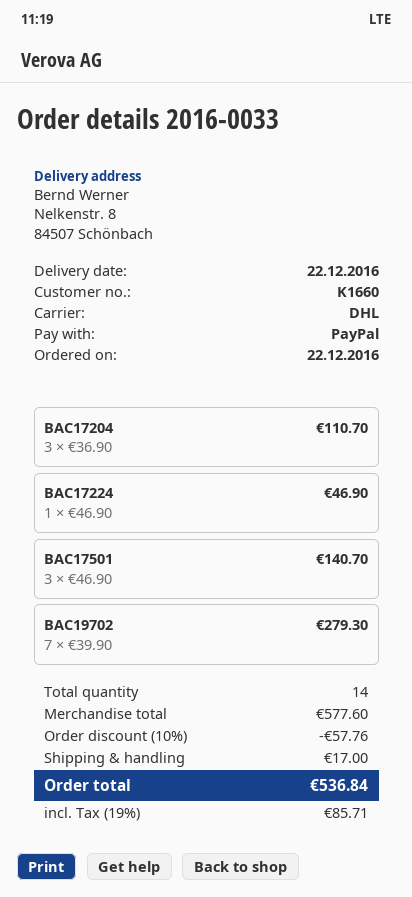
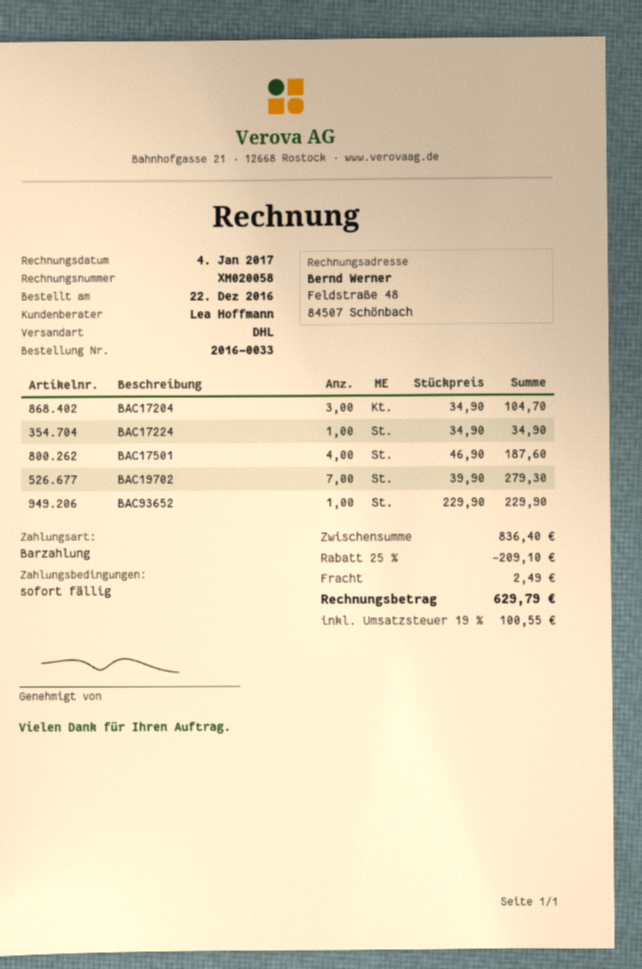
payment method: PayPal -> cash
BAC17204: 3 x 36.90 = 110.70 -> 3 x 34.90 = 104.70
BAC17224: 1 x 46.90 = 46.90 -> 1 x 34.90 = 34.90
BAC17501: 3 x 46.90 = 140.70 -> 4 x 46.90 = 187.60
BAC93652: none -> 1 x 229.90 = 229.90
subtotal: 577.60 -> 836.40
discount: 10% = 57.76 -> 25% = 209.10
shipping: 17.00 -> 2.49
tax: 19% = 85.71 -> 19% = 100.55
total: 536.84 -> 629.79

